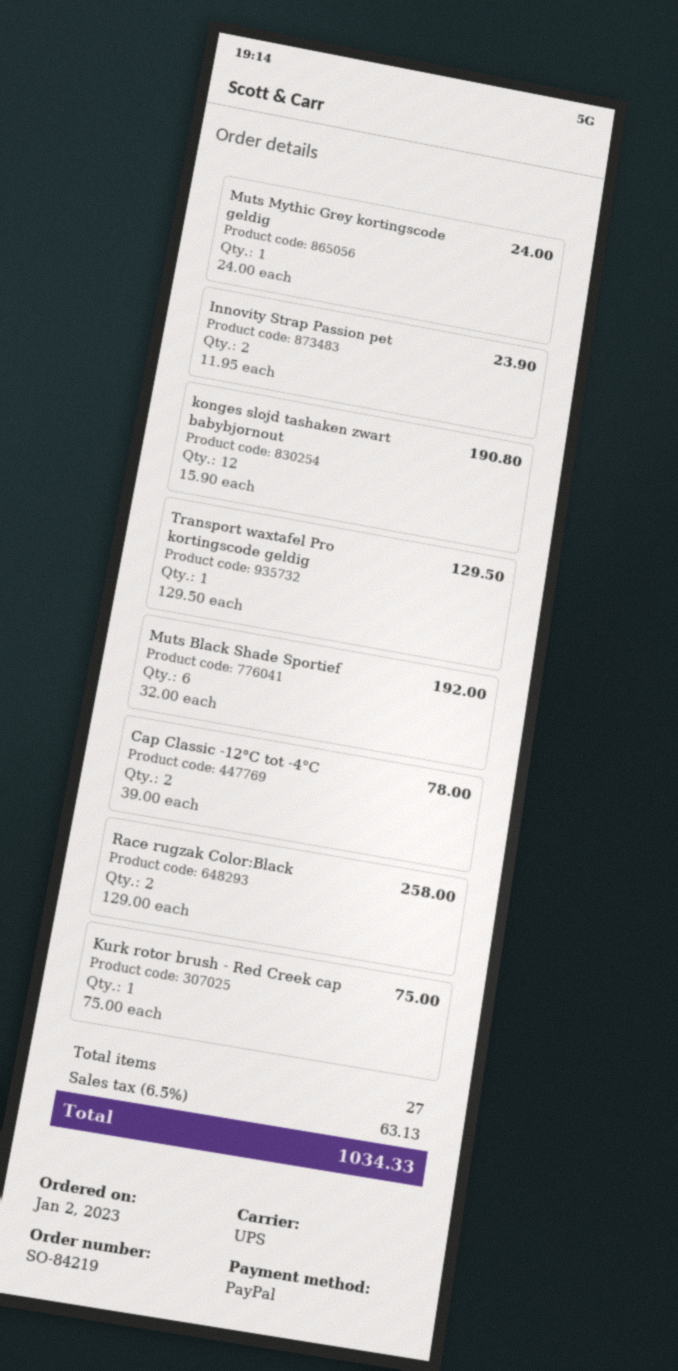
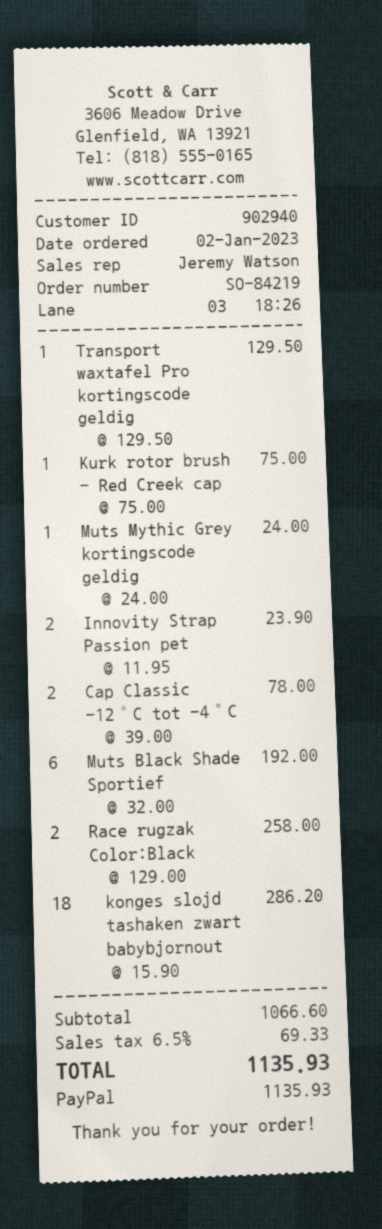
konges slojd tashaken zwart babybjornout: 12 x 15.90 = 190.80 -> 18 x 15.90 = 286.20
tax: 6.5% = 63.13 -> 6.5% = 69.33
total: 1034.33 -> 1135.93

